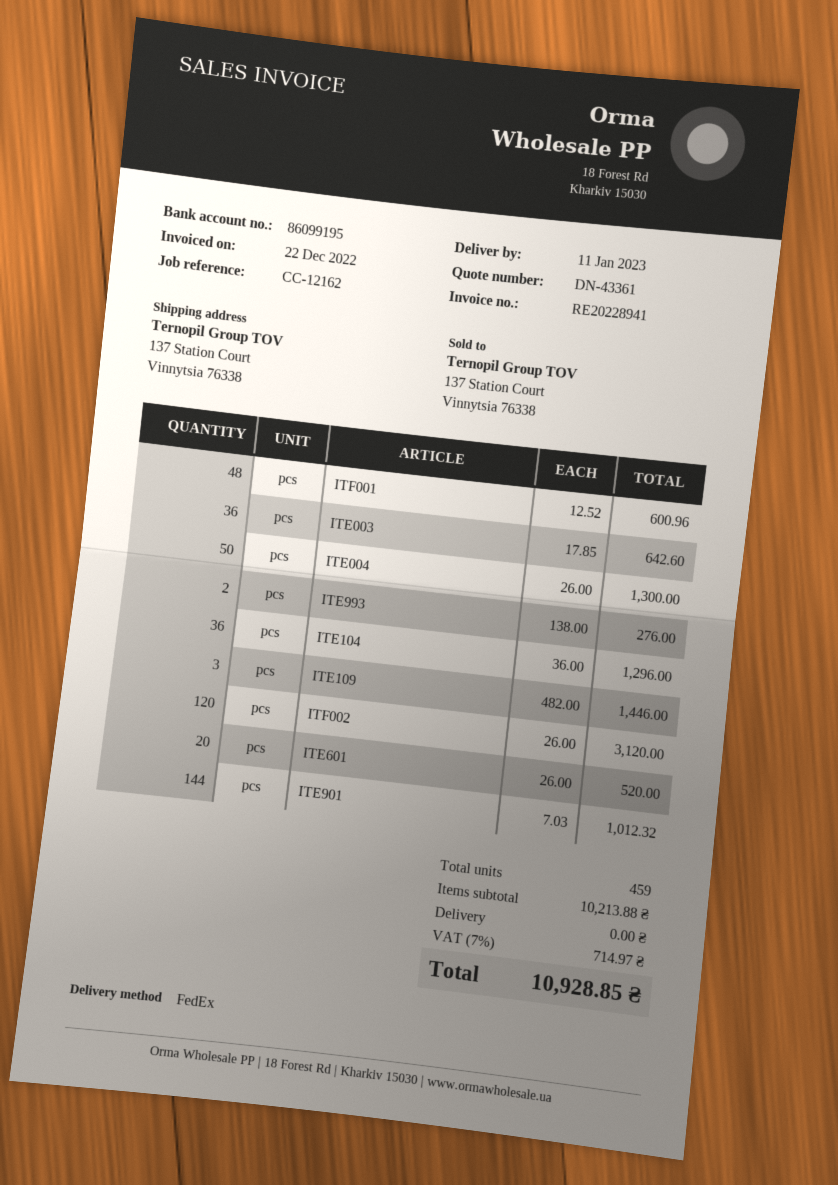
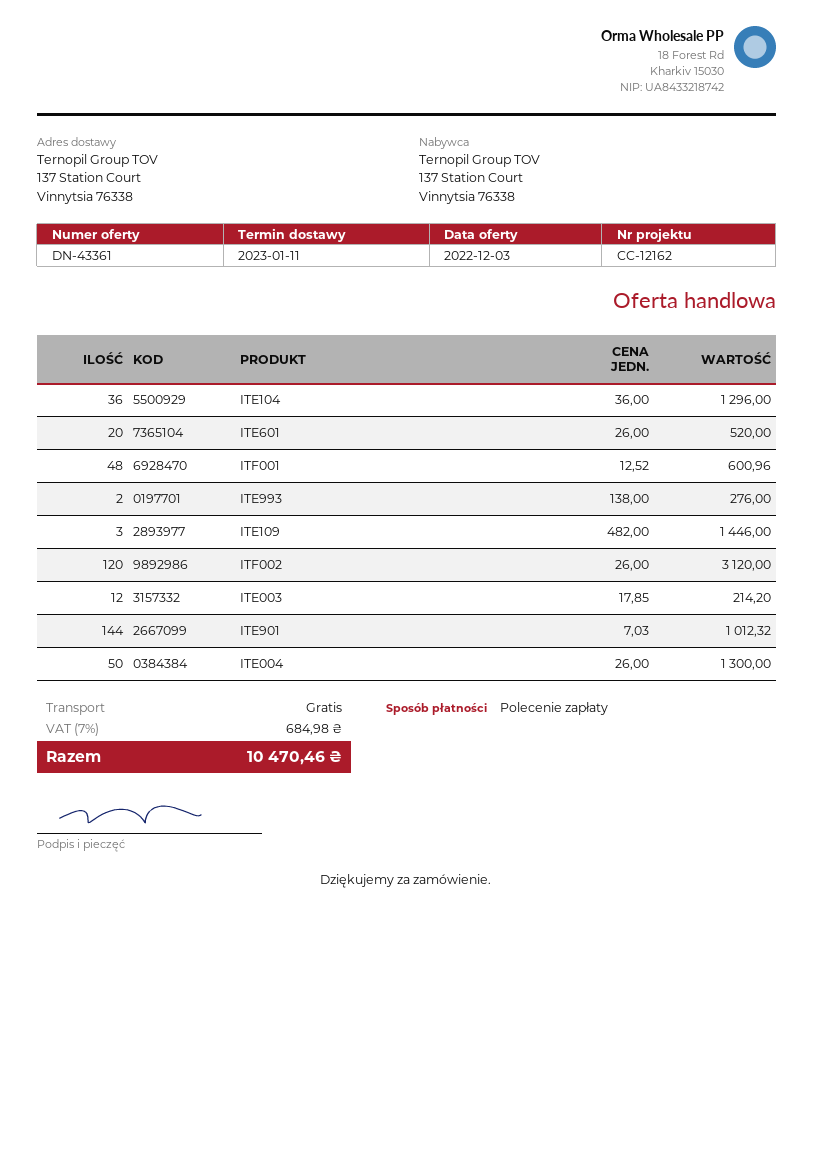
ITE003: 36 x 17.85 = 642.60 -> 12 x 17.85 = 214.20
tax: 7% = 714.97 -> 7% = 684.98
total: 10928.85 -> 10470.46

